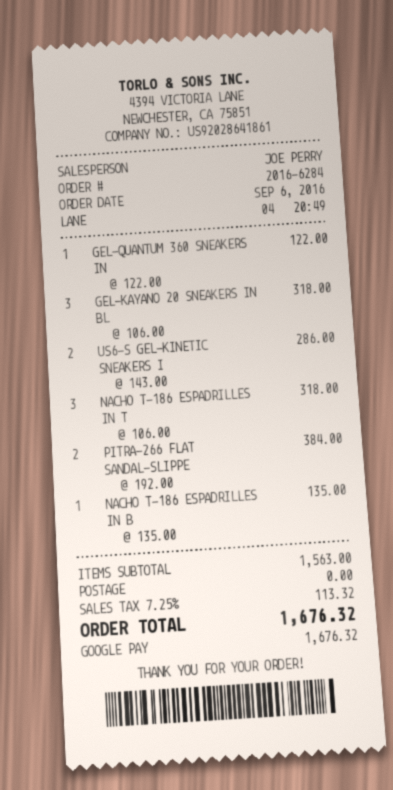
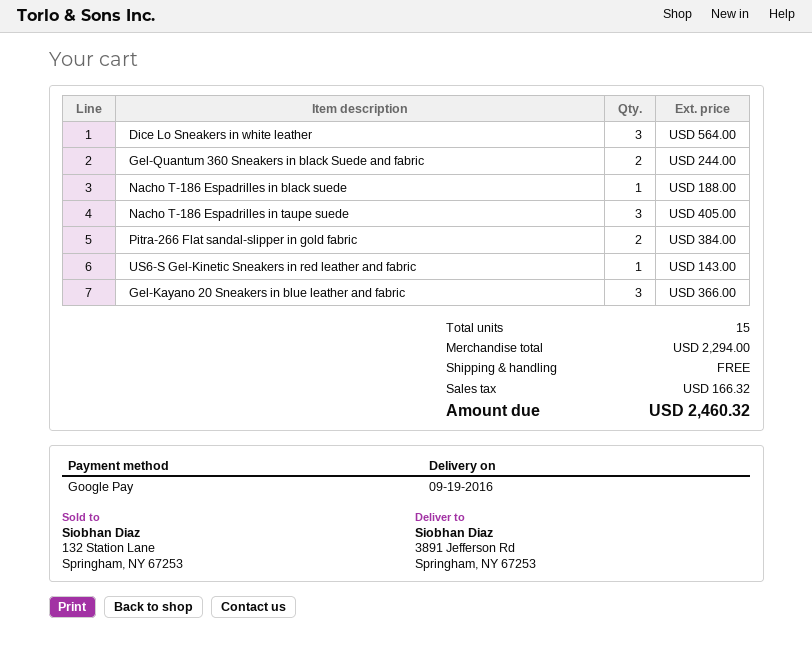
GEL-QUANTUM 360 SNEAKERS IN: 1 for 122.00 -> 2 for 244.00
GEL-KAYANO 20 SNEAKERS IN BL: 3 for 318.00 -> 3 for 366.00
US6-S GEL-KINETIC SNEAKERS I: 2 for 286.00 -> 1 for 143.00
NACHO T-186 ESPADRILLES IN T: 3 for 318.00 -> 3 for 405.00
NACHO T-186 ESPADRILLES IN B: 1 for 135.00 -> 1 for 188.00
Dice Lo Sneakers in white leather: none -> 3 for 564.00
subtotal: 1563.00 -> 2294.00
tax: 113.32 -> 166.32
total: 1676.32 -> 2460.32

